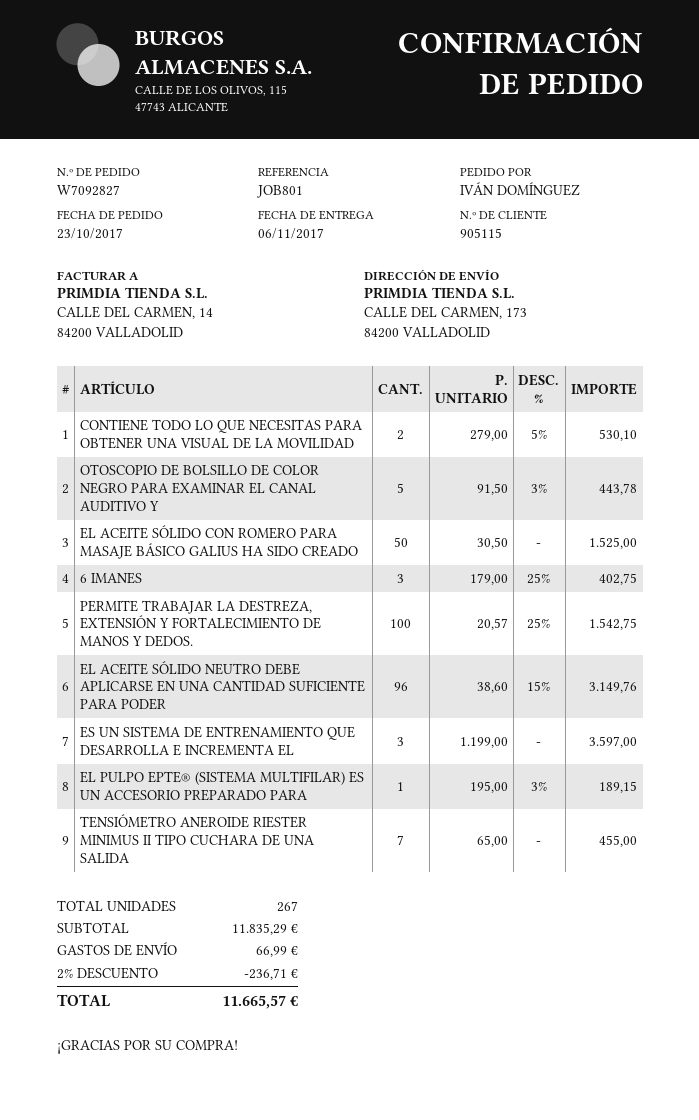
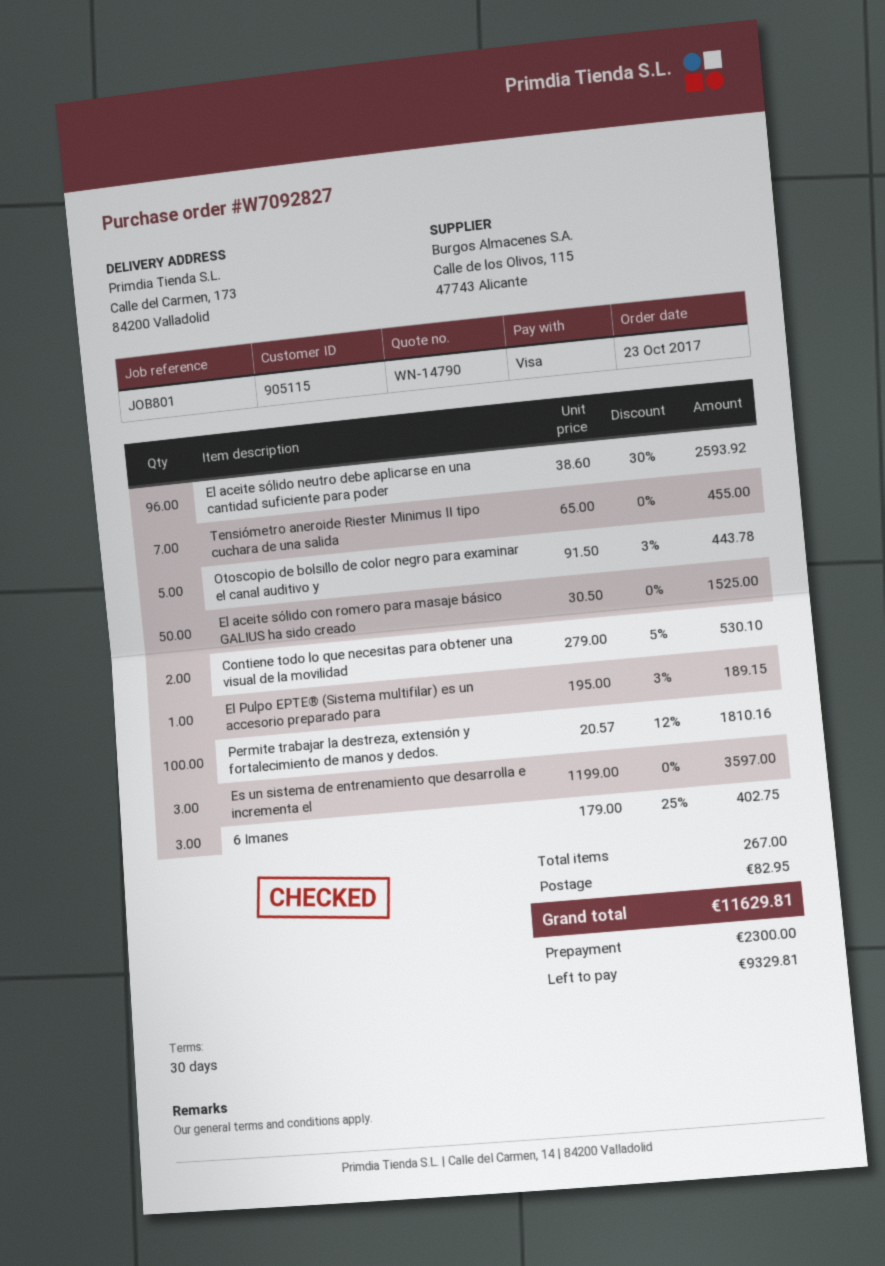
PERMITE TRABAJAR LA DESTREZA, EXTENSIÓN Y FORTALECIMIENTO DE MANOS Y DEDOS.: 100 x 20.57 - 25% = 1542.75 -> 100 x 20.57 - 12% = 1810.16
EL ACEITE SÓLIDO NEUTRO DEBE APLICARSE EN UNA CANTIDAD SUFICIENTE PARA PODER: 96 x 38.60 - 15% = 3149.76 -> 96 x 38.60 - 30% = 2593.92
discount: 2% = 236.71 -> none
shipping: 66.99 -> 82.95
total: 11665.57 -> 11629.81

